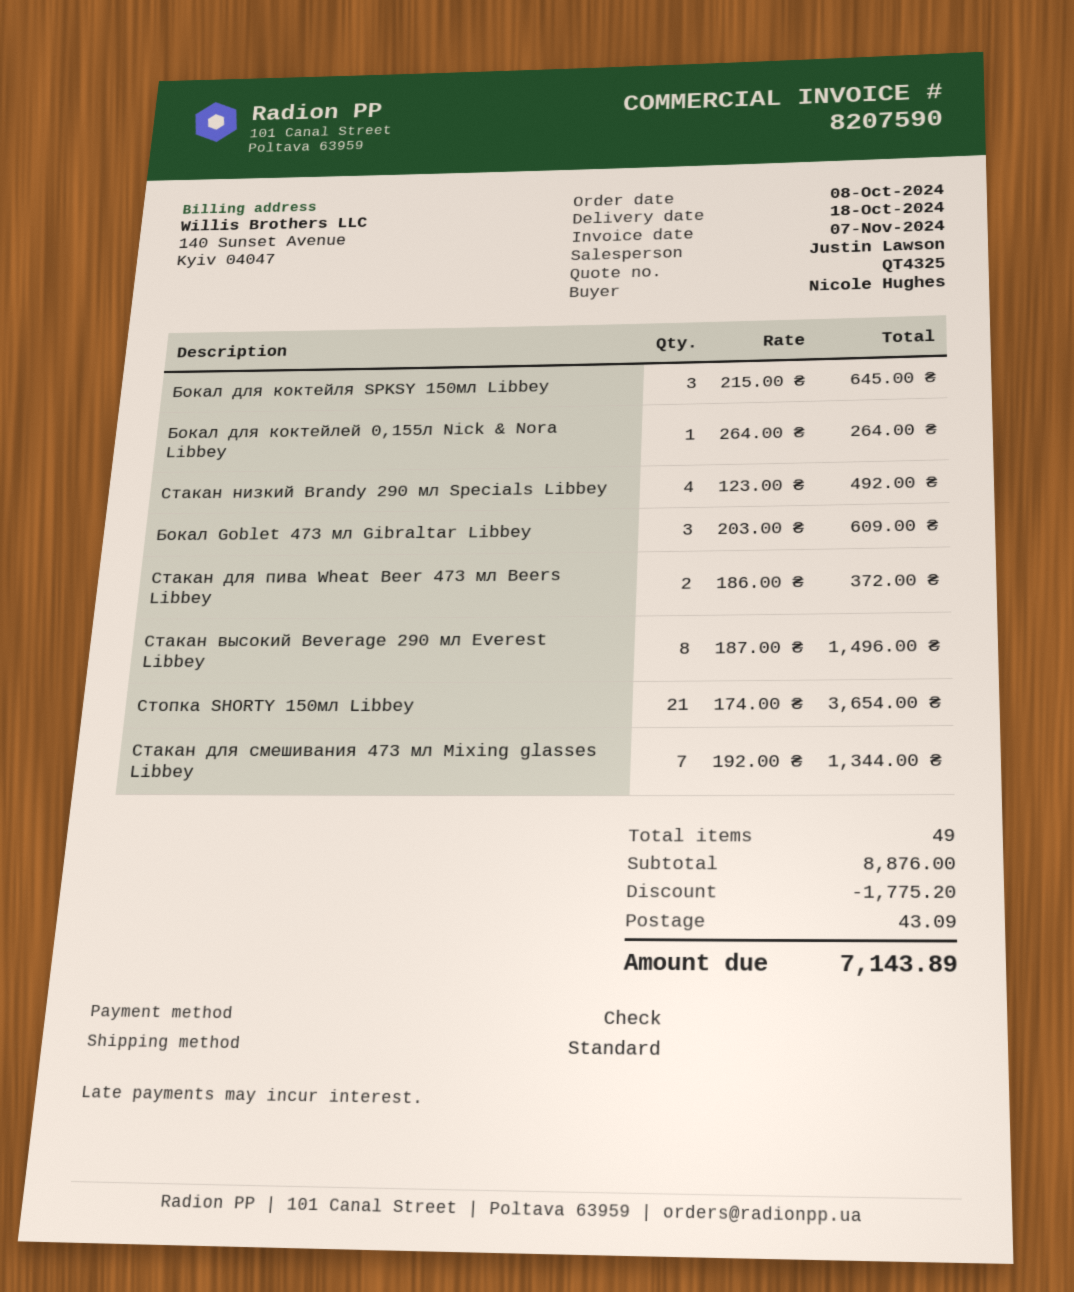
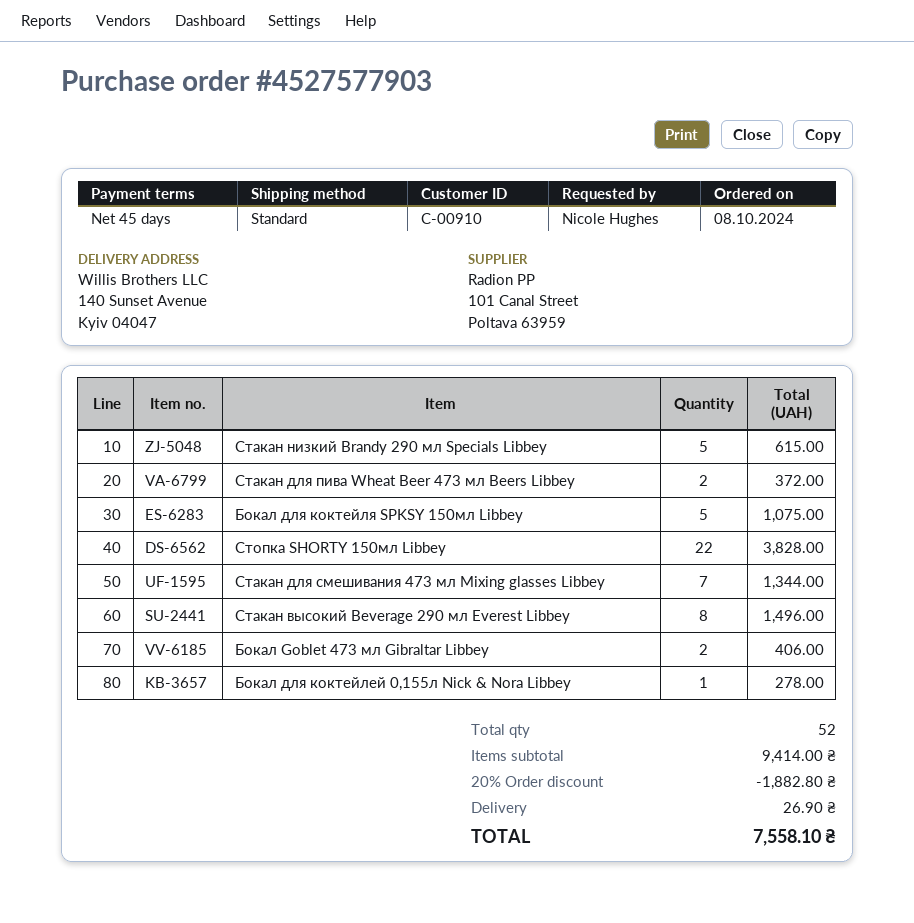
Бокал для коктейля SPKSY 150мл Libbey: 3 for 645.00 -> 5 for 1075.00
Бокал для коктейлей 0,155л Nick & Nora Libbey: 1 for 264.00 -> 1 for 278.00
Стакан низкий Brandy 290 мл Specials Libbey: 4 for 492.00 -> 5 for 615.00
Бокал Goblet 473 мл Gibraltar Libbey: 3 for 609.00 -> 2 for 406.00
Стопка SHORTY 150мл Libbey: 21 for 3654.00 -> 22 for 3828.00
total quantity: 49 -> 52
subtotal: 8876.00 -> 9414.00
discount: 1775.20 -> 1882.80
shipping: 43.09 -> 26.90
total: 7143.89 -> 7558.10

